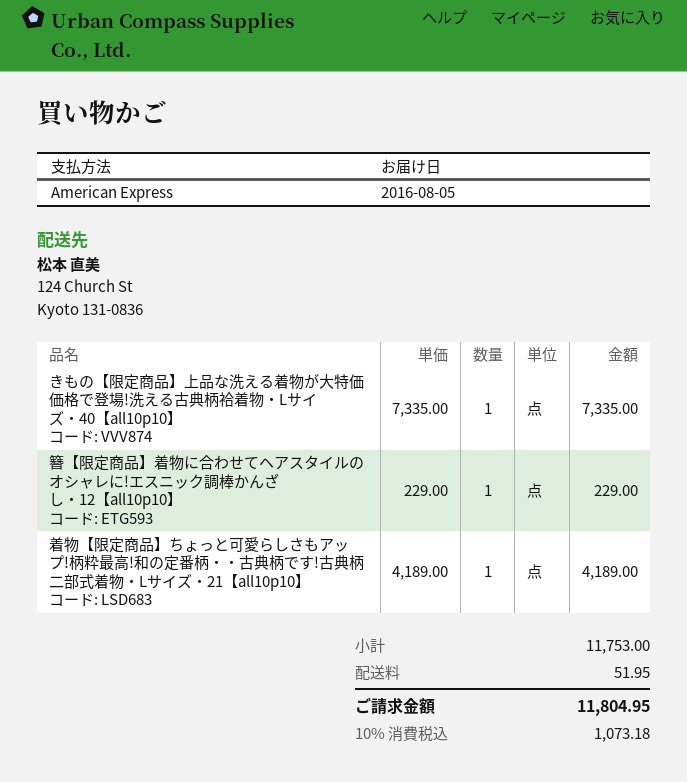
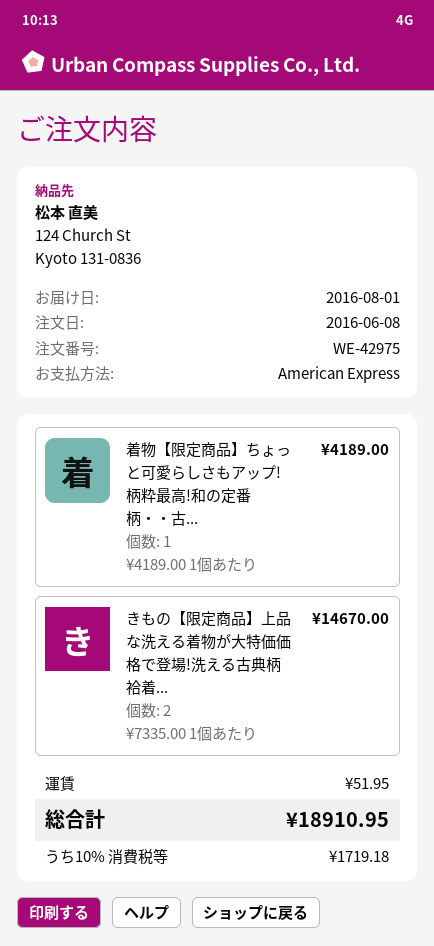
delivery date: 2016-08-05 -> 2016-08-01
きもの【限定商品】上品な洗える着物が大特価価格で登場!洗える古典柄袷着物・Lサイズ・40【all10p10】: 1 x 7335.00 = 7335.00 -> 2 x 7335.00 = 14670.00
簪【限定商品】着物に合わせてヘアスタイルのオシャレに!エスニック調棒かんざし・12【all10p10】: 1 x 229.00 = 229.00 -> none
tax: 10% = 1073.18 -> 10% = 1719.18
total: 11804.95 -> 18910.95

